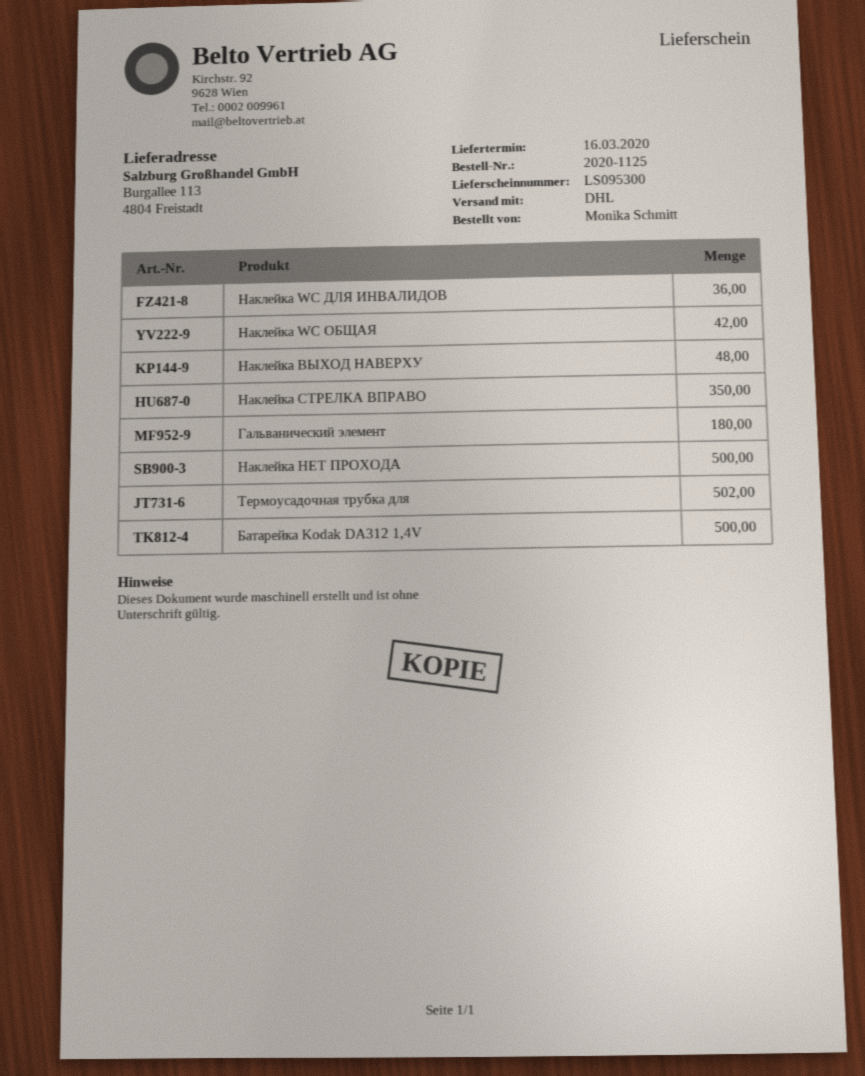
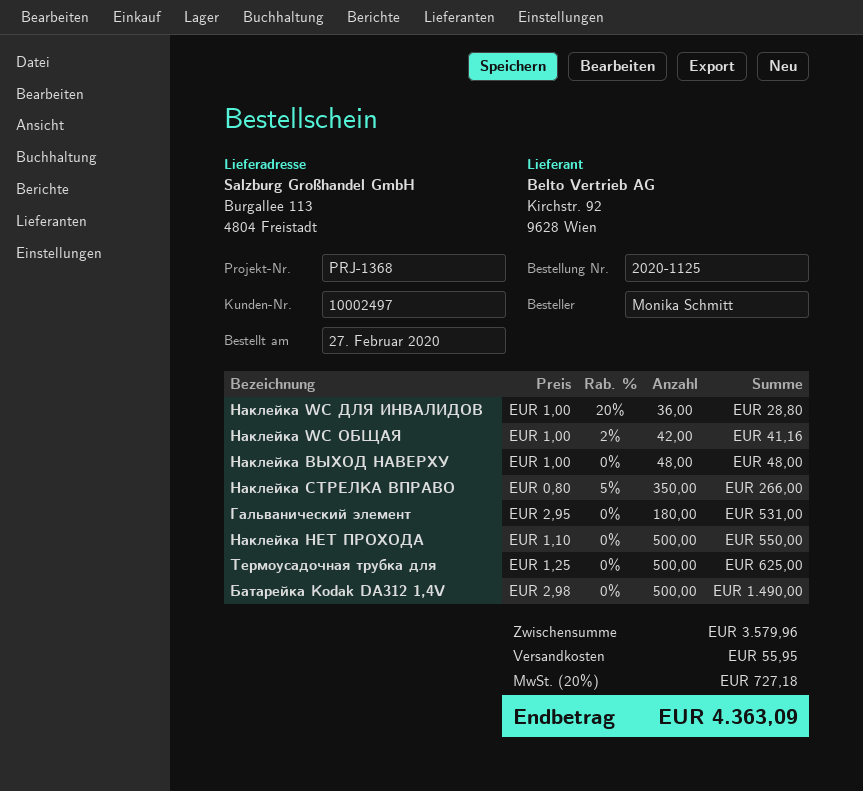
Термоусадочная трубка для: 502 -> 500

